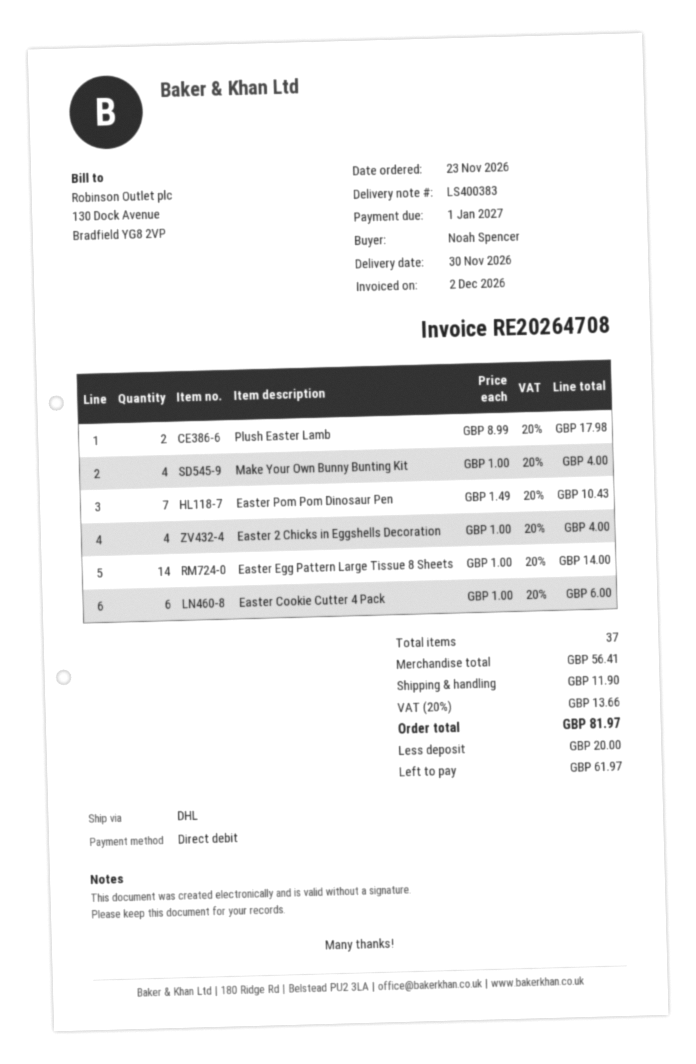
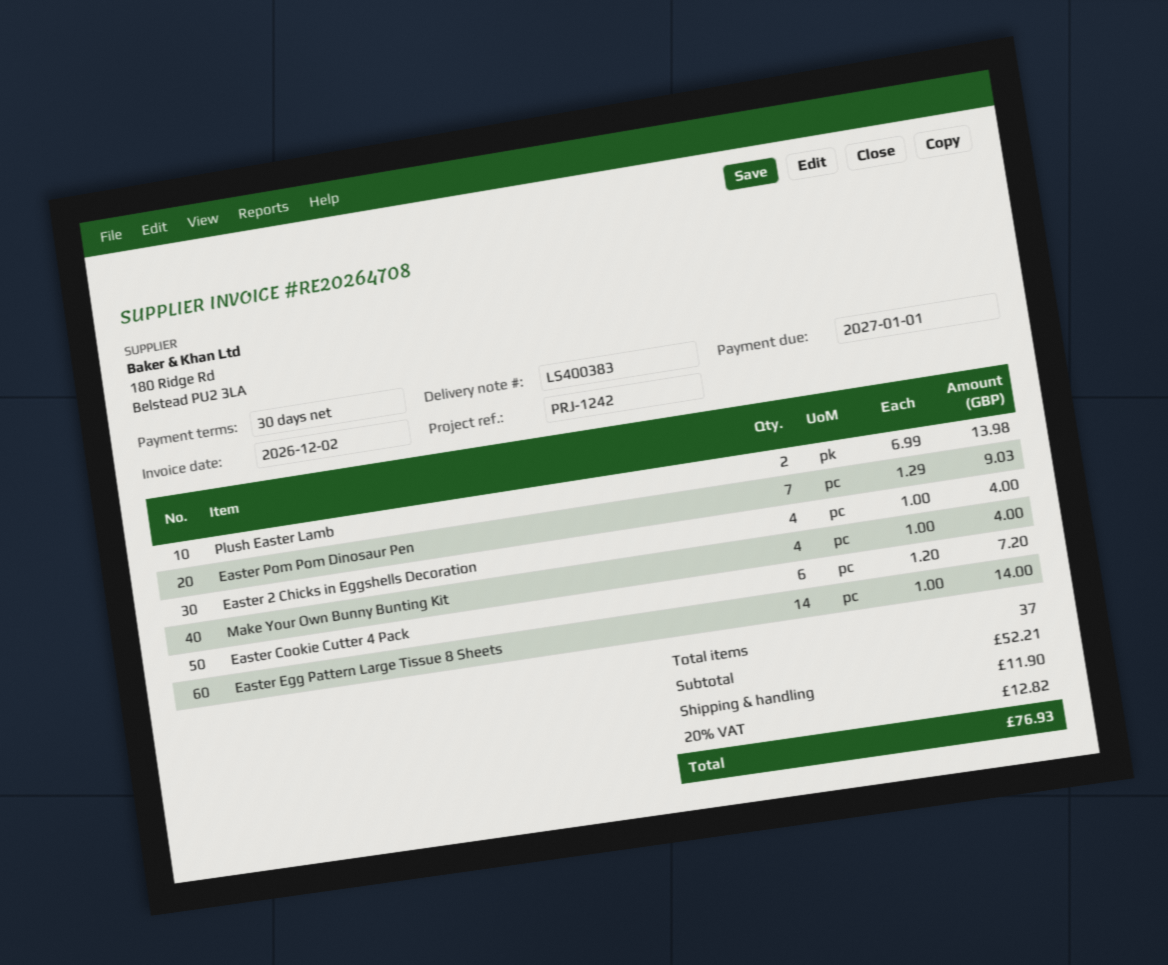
Plush Easter Lamb: 2 x 8.99 = 17.98 -> 2 x 6.99 = 13.98
Easter Pom Pom Dinosaur Pen: 7 x 1.49 = 10.43 -> 7 x 1.29 = 9.03
Easter Cookie Cutter 4 Pack: 6 x 1.00 = 6.00 -> 6 x 1.20 = 7.20
subtotal: 56.41 -> 52.21
tax: 20% = 13.66 -> 20% = 12.82
total: 81.97 -> 76.93

